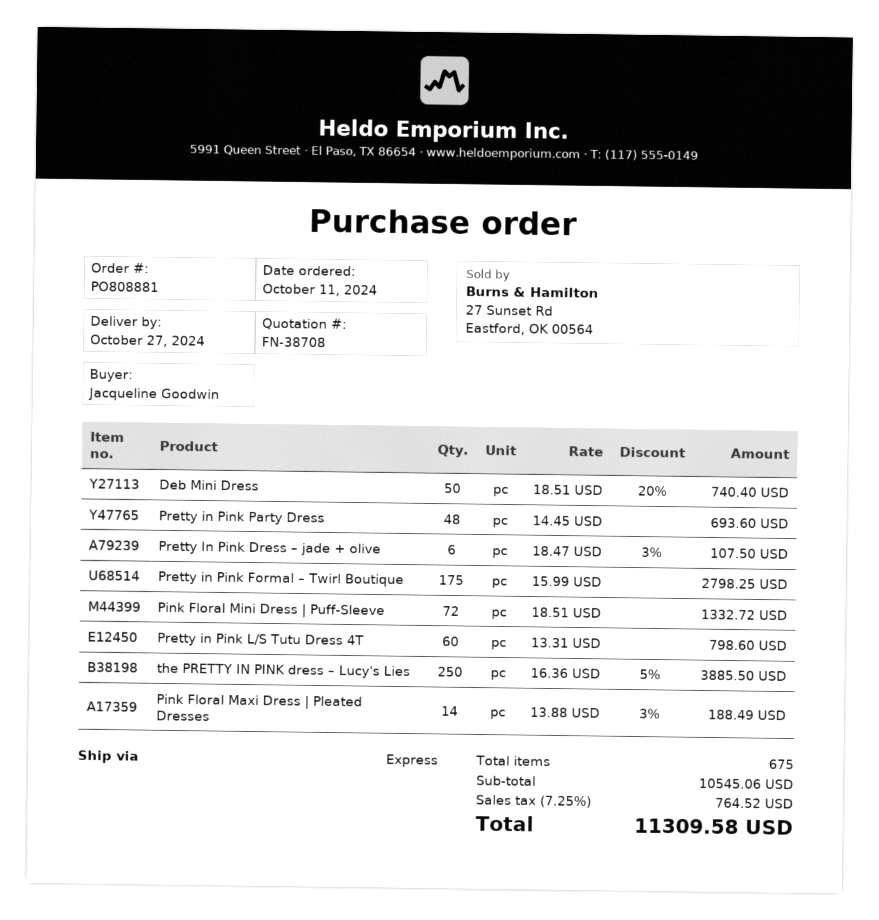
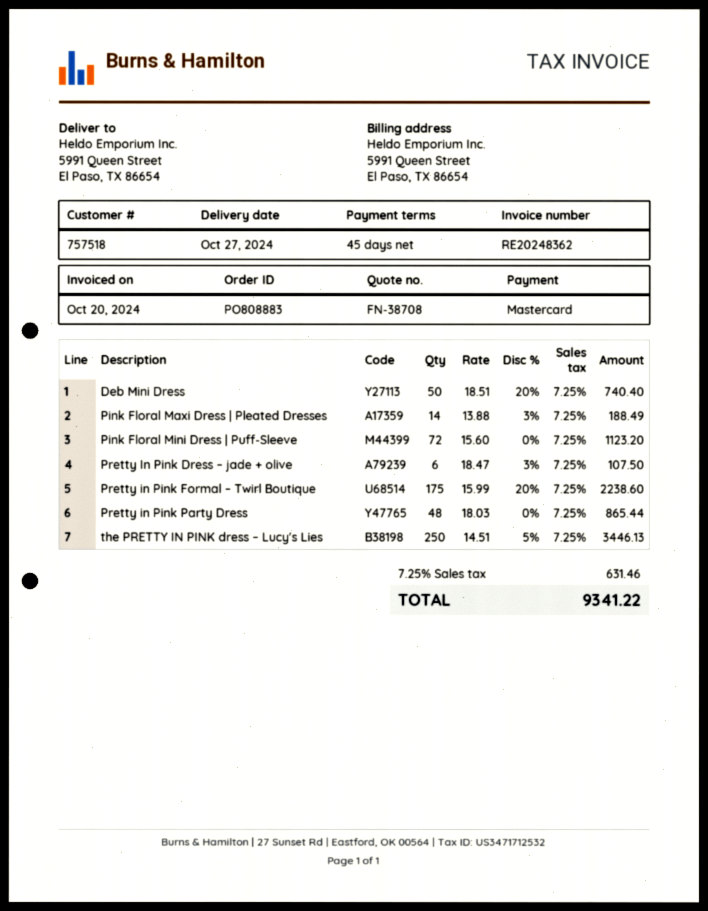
order number: PO808881 -> PO808883
Pretty in Pink Party Dress: 48 x 14.45 = 693.60 -> 48 x 18.03 = 865.44
Pretty in Pink Formal – Twirl Boutique: 175 x 15.99 = 2798.25 -> 175 x 15.99 - 20% = 2238.60
Pink Floral Mini Dress | Puff-Sleeve: 72 x 18.51 = 1332.72 -> 72 x 15.60 = 1123.20
Pretty in Pink L/S Tutu Dress 4T: 60 x 13.31 = 798.60 -> none
the PRETTY IN PINK dress – Lucy's Lies: 250 x 16.36 - 5% = 3885.50 -> 250 x 14.51 - 5% = 3446.13
tax: 7.25% = 764.52 -> 7.25% = 631.46
total: 11309.58 -> 9341.22

